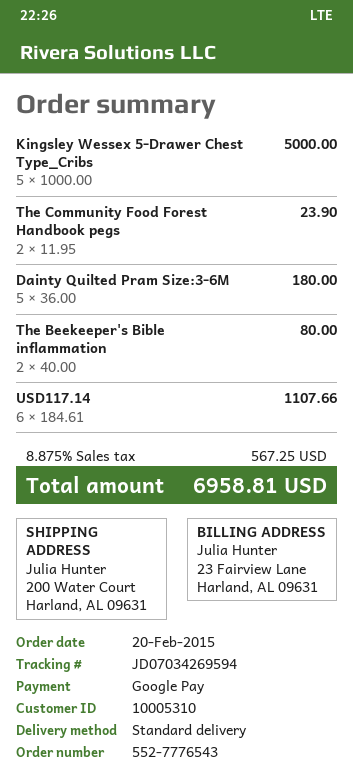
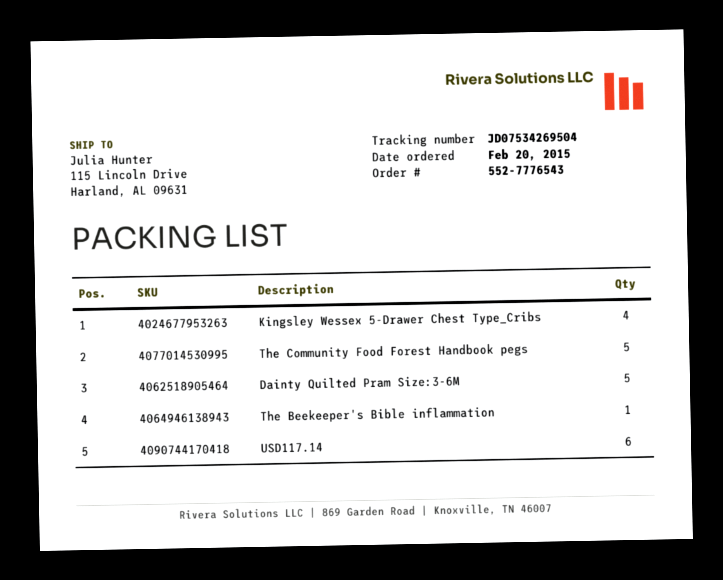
tracking number: JD07034269594 -> JD07534269504
ship to: 200 Water Court, Harland, AL 09631 -> 115 Lincoln Drive, Harland, AL 09631
Kingsley Wessex 5-Drawer Chest Type_Cribs: 5 -> 4
The Community Food Forest Handbook pegs: 2 -> 5
The Beekeeper's Bible inflammation: 2 -> 1

